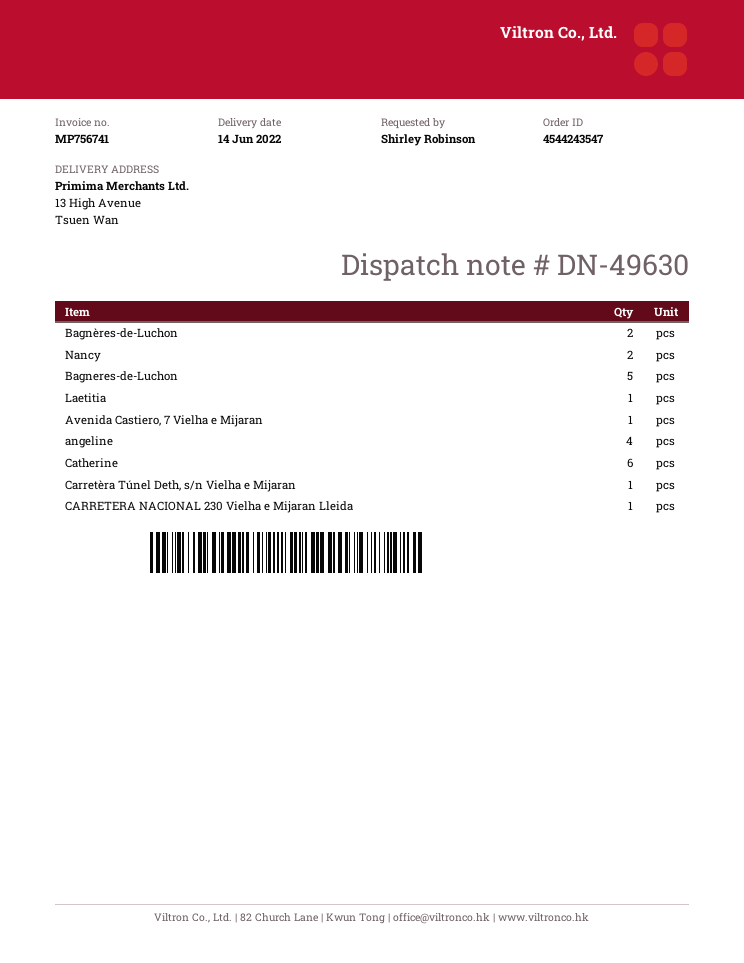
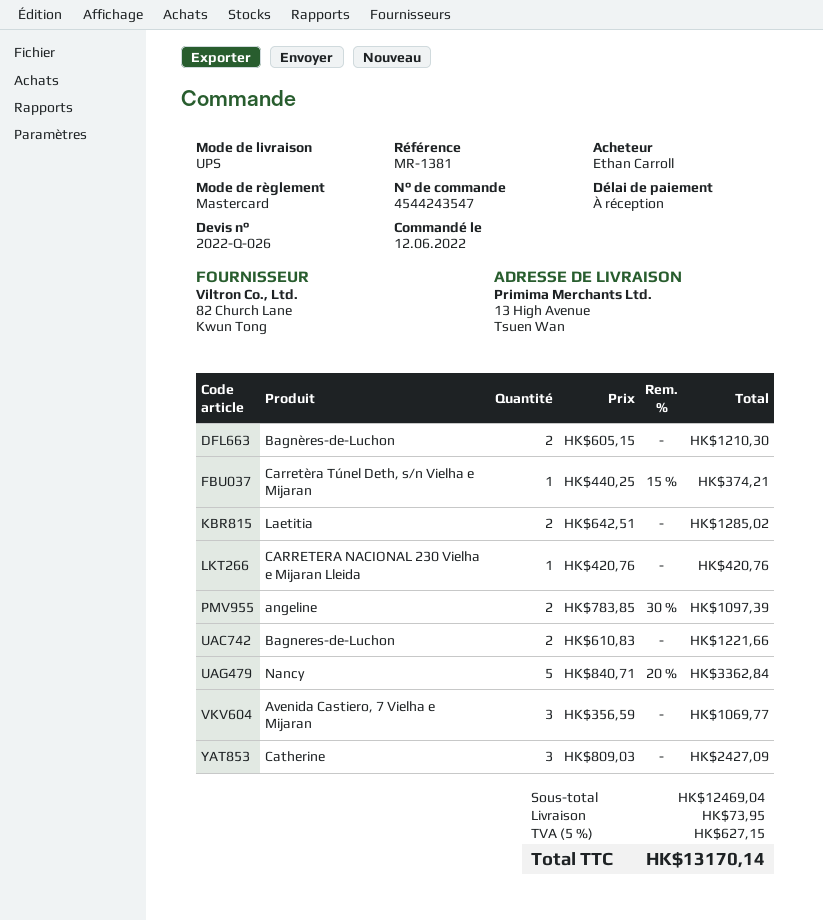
ordered by: Shirley Robinson -> Ethan Carroll
Nancy: 2 -> 5
Bagneres-de-Luchon: 5 -> 2
Laetitia: 1 -> 2
Avenida Castiero, 7 Vielha e Mijaran: 1 -> 3
angeline: 4 -> 2
Catherine: 6 -> 3

